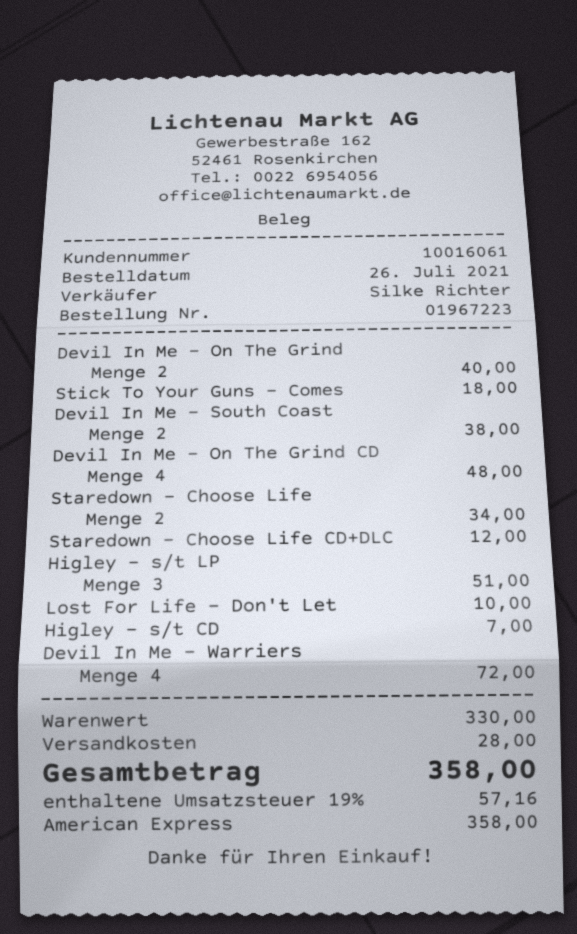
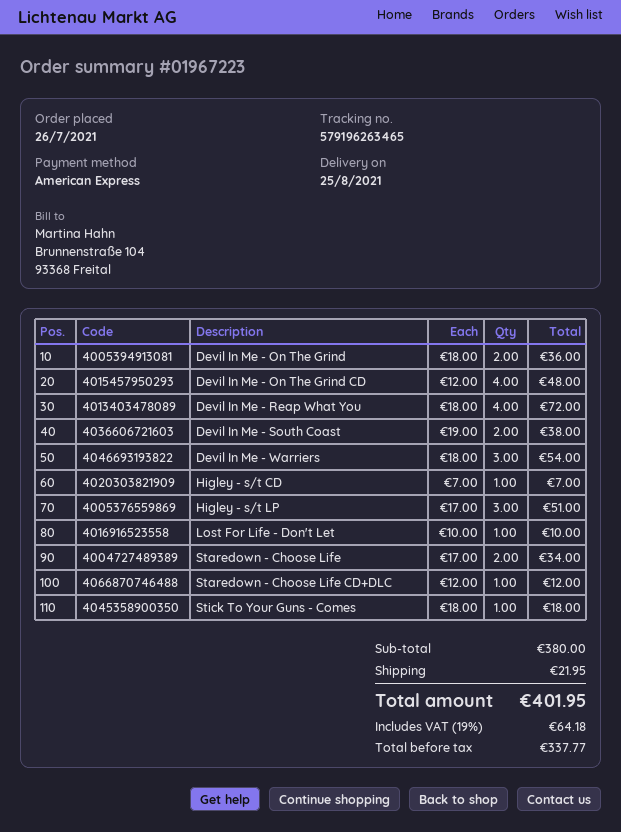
Devil In Me - On The Grind: 2 for 40.00 -> 2 for 36.00
Devil In Me - Warriers: 4 for 72.00 -> 3 for 54.00
Devil In Me - Reap What You: none -> 4 for 72.00
subtotal: 330.00 -> 380.00
shipping: 28.00 -> 21.95
tax: 19% = 57.16 -> 19% = 64.18
total: 358.00 -> 401.95

